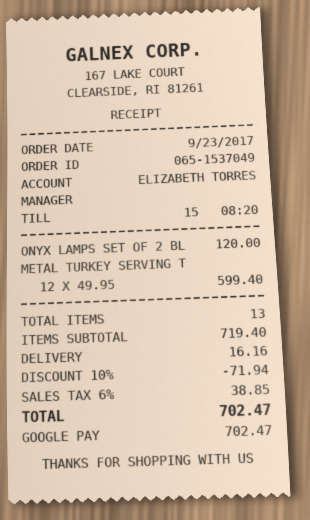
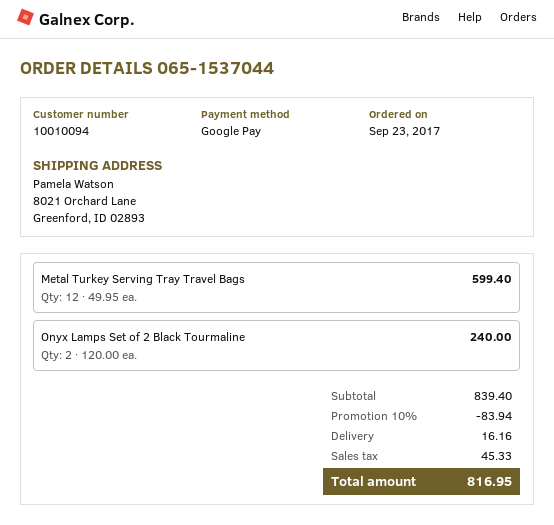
order number: 065-1537049 -> 065-1537044
ONYX LAMPS SET OF 2 BL: 1 x 120.00 = 120.00 -> 2 x 120.00 = 240.00
subtotal: 719.40 -> 839.40
discount: 10% = 71.94 -> 10% = 83.94
tax: 38.85 -> 45.33
total: 702.47 -> 816.95

